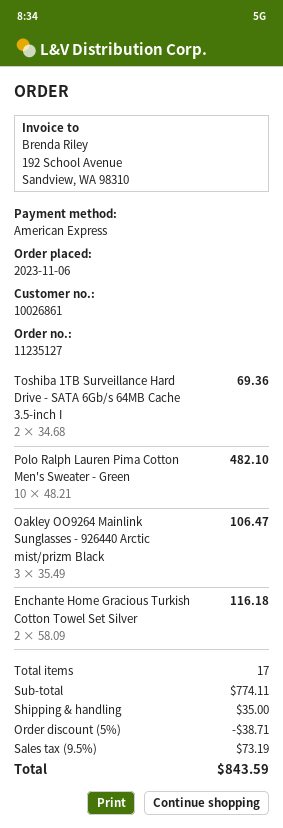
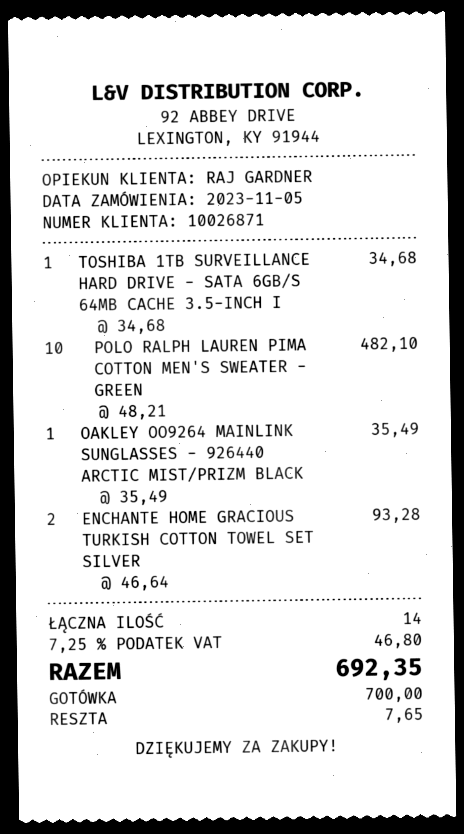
order date: 2023-11-06 -> 2023-11-05
customer number: 10026861 -> 10026871
payment method: American Express -> cash
Toshiba 1TB Surveillance Hard Drive - SATA 6Gb/s 64MB Cache 3.5-inch I: 2 x 34.68 = 69.36 -> 1 x 34.68 = 34.68
Oakley OO9264 Mainlink Sunglasses - 926440 Arctic mist/prizm Black: 3 x 35.49 = 106.47 -> 1 x 35.49 = 35.49
Enchante Home Gracious Turkish Cotton Towel Set Silver: 2 x 58.09 = 116.18 -> 2 x 46.64 = 93.28
total quantity: 17 -> 14
discount: 5% = 38.71 -> none
shipping: 35.00 -> none
tax: 9.5% = 73.19 -> 7.25% = 46.80
total: 843.59 -> 692.35

